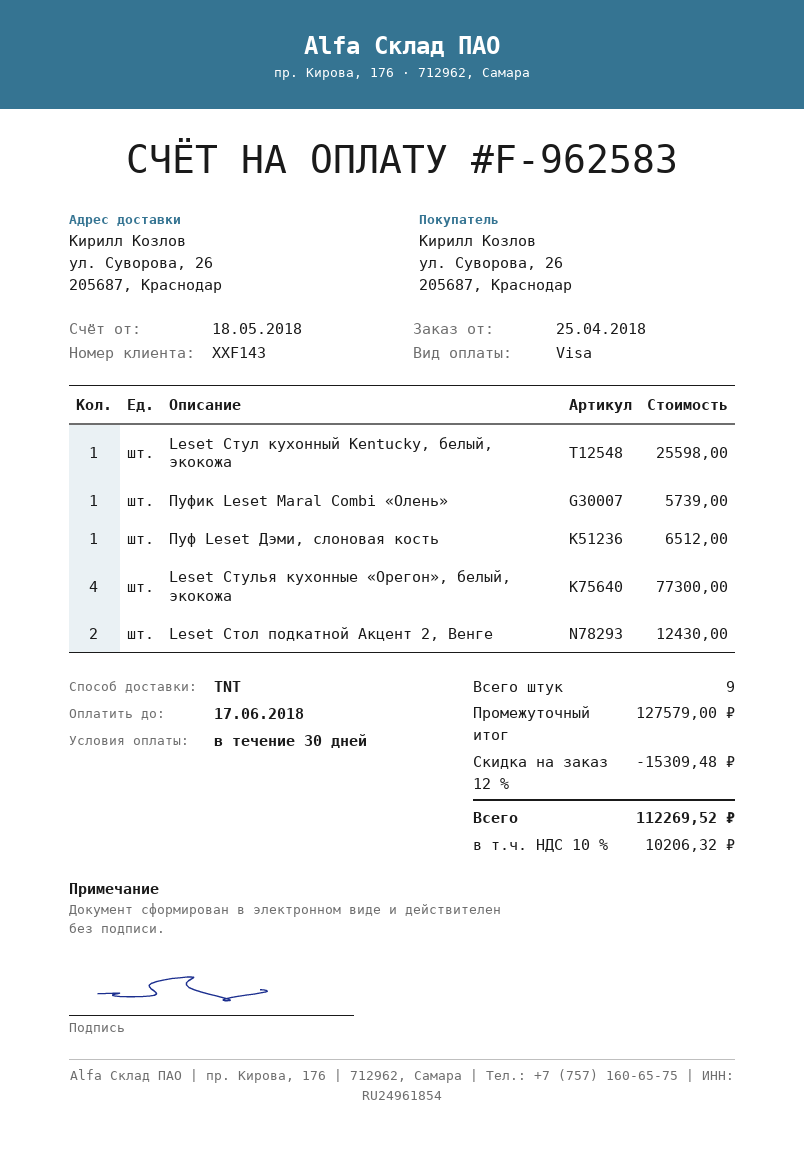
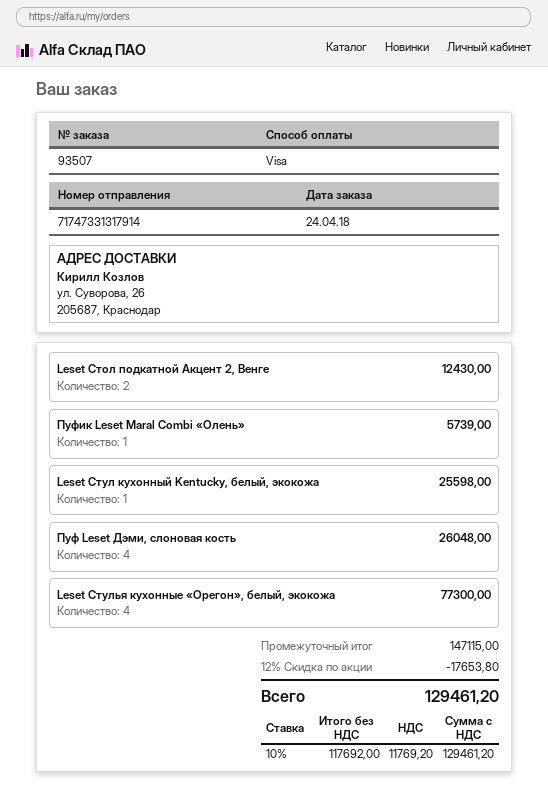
order date: 2018-04-25 -> 2018-04-24
Пуф Leset Дэми, слоновая кость: 1 for 6512.00 -> 4 for 26048.00
subtotal: 127579.00 -> 147115.00
discount: 12% = 15309.48 -> 12% = 17653.80
tax: 10% = 10206.32 -> 10% = 11769.20
total: 112269.52 -> 129461.20

